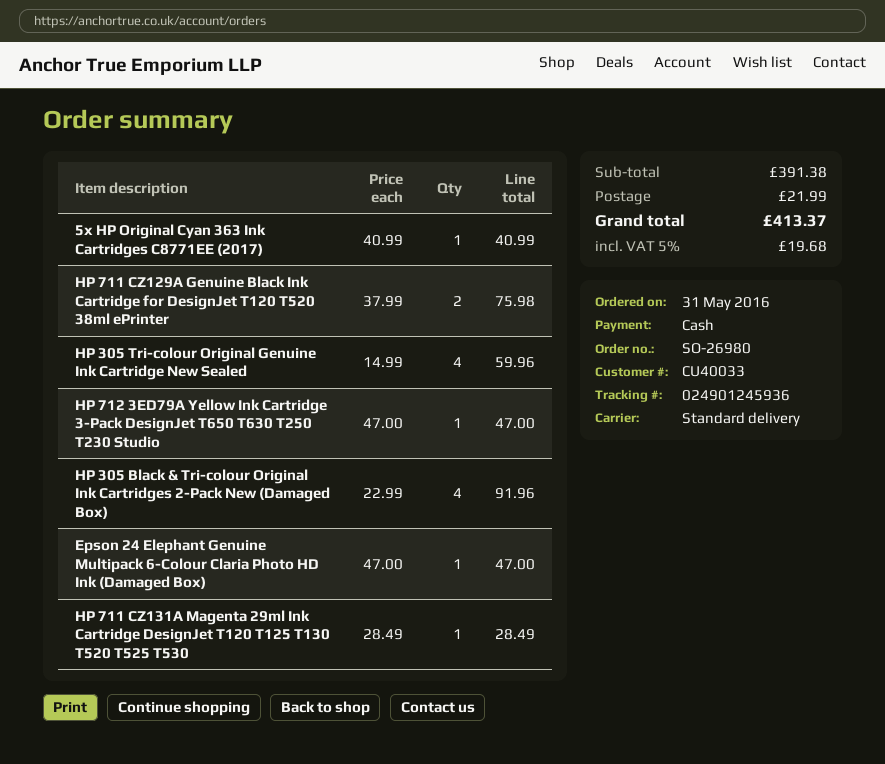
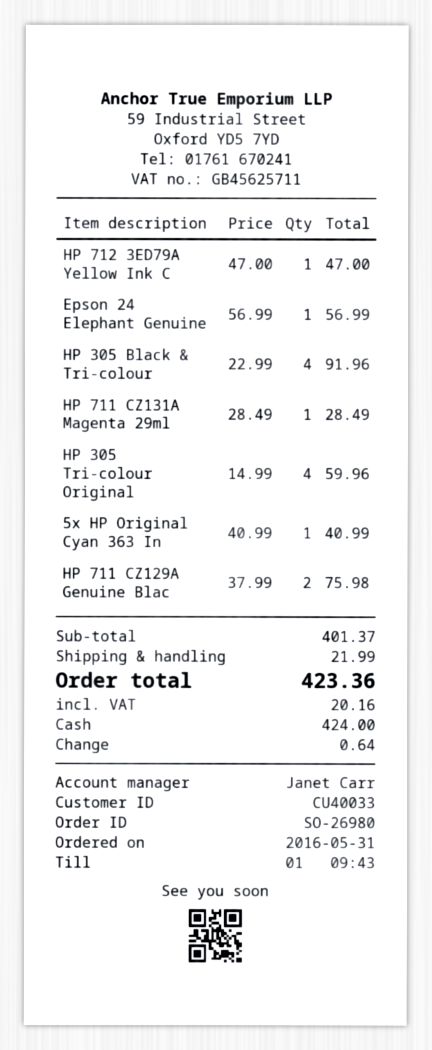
Epson 24 Elephant Genuine Multipack 6-Colour Claria Photo HD Ink (Damaged Box): 1 x 47.00 = 47.00 -> 1 x 56.99 = 56.99
subtotal: 391.38 -> 401.37
tax: 19.68 -> 20.16
total: 413.37 -> 423.36

